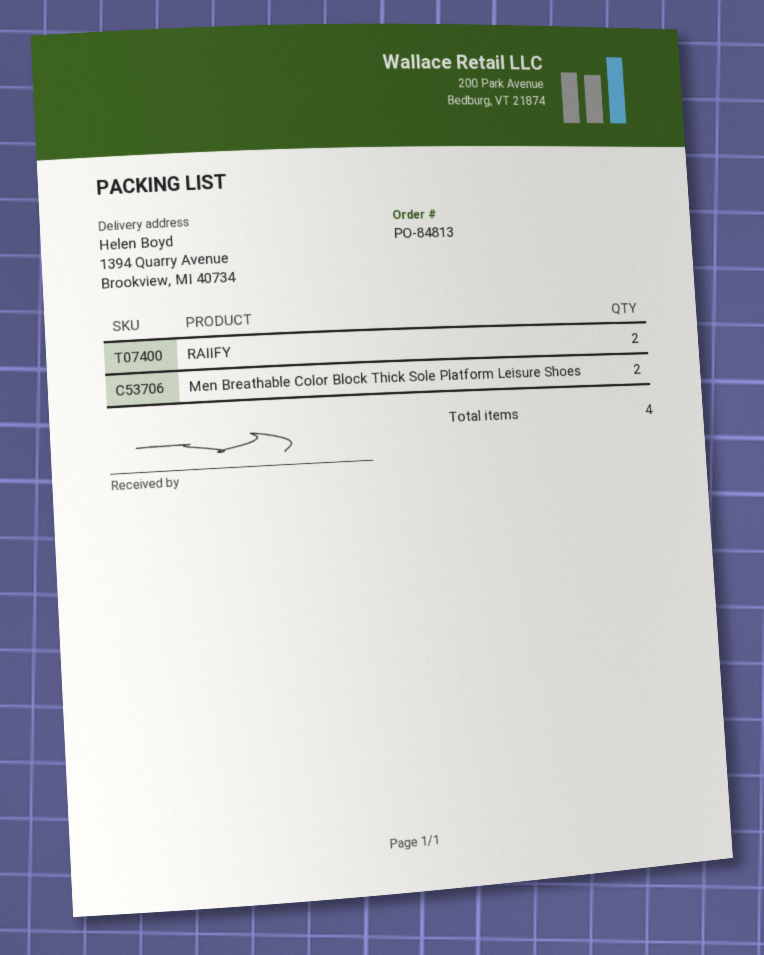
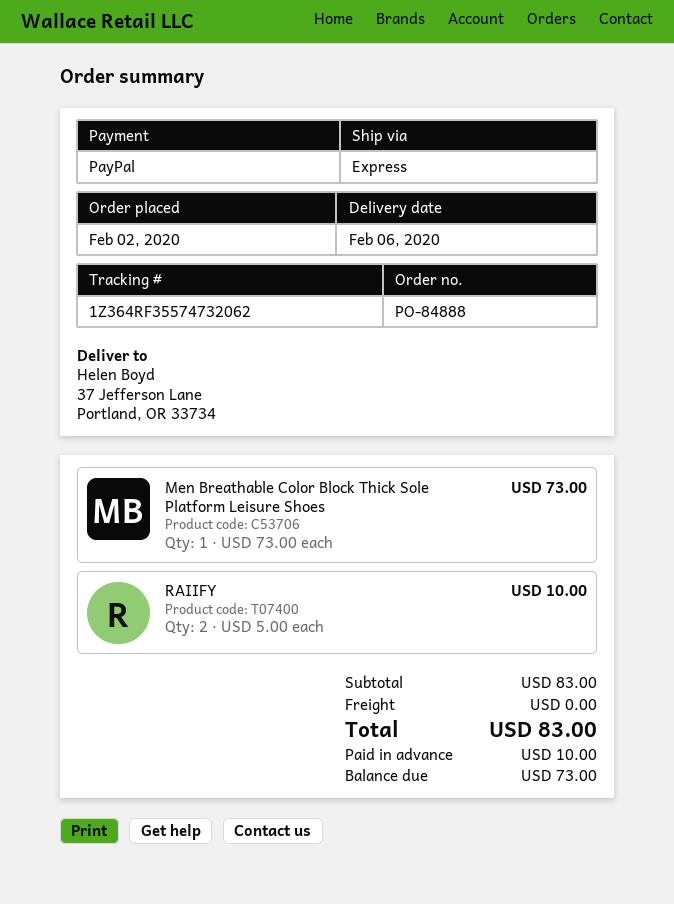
order number: PO-84813 -> PO-84888
ship to: 1394 Quarry Avenue, Brookview, MI 40734 -> 37 Jefferson Lane, Portland, OR 33734
Men Breathable Color Block Thick Sole Platform Leisure Shoes: 2 -> 1

